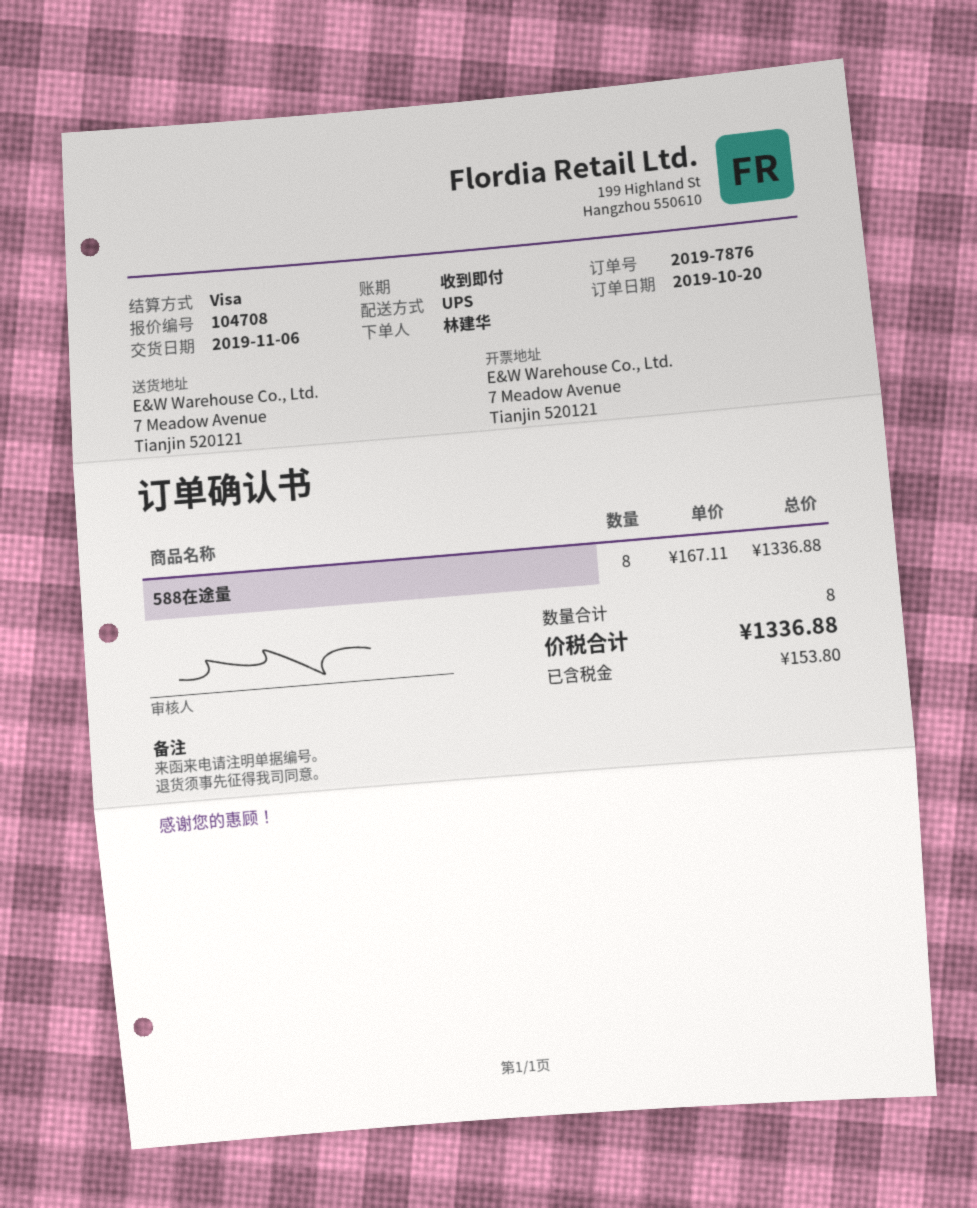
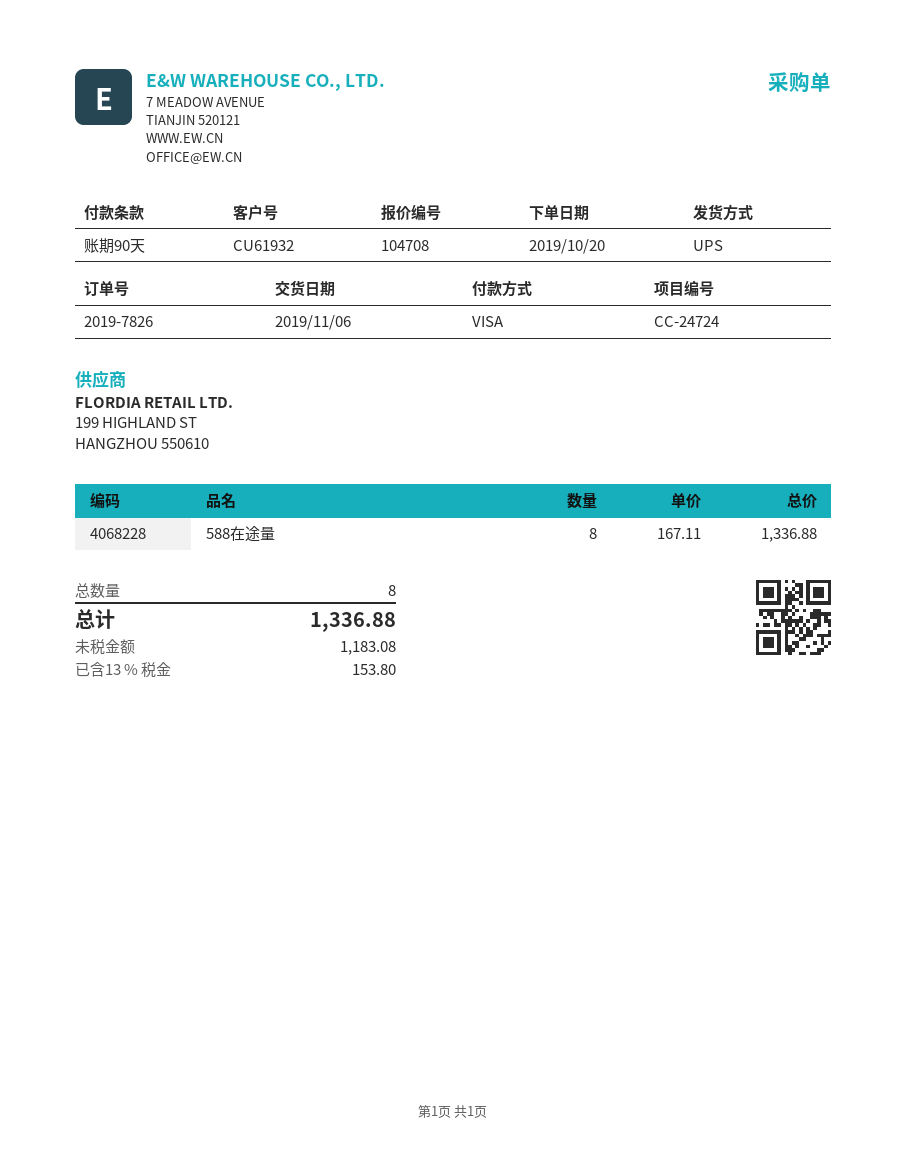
order number: 2019-7876 -> 2019-7826
payment terms: on receipt -> 90 days

